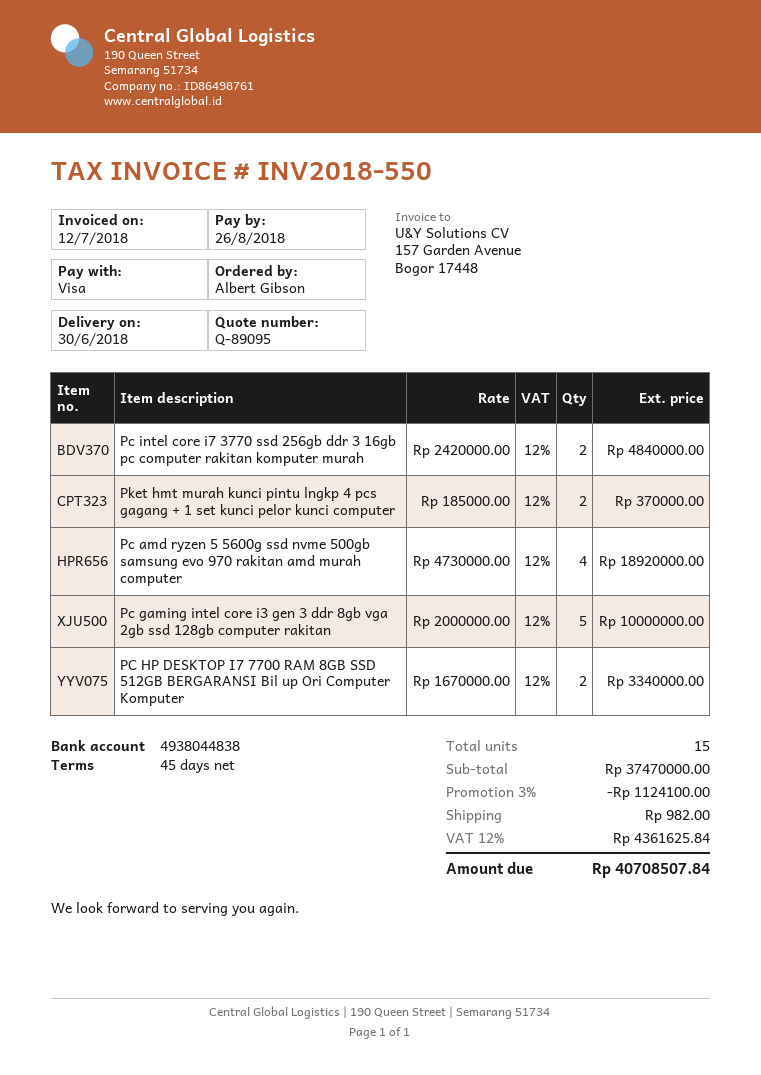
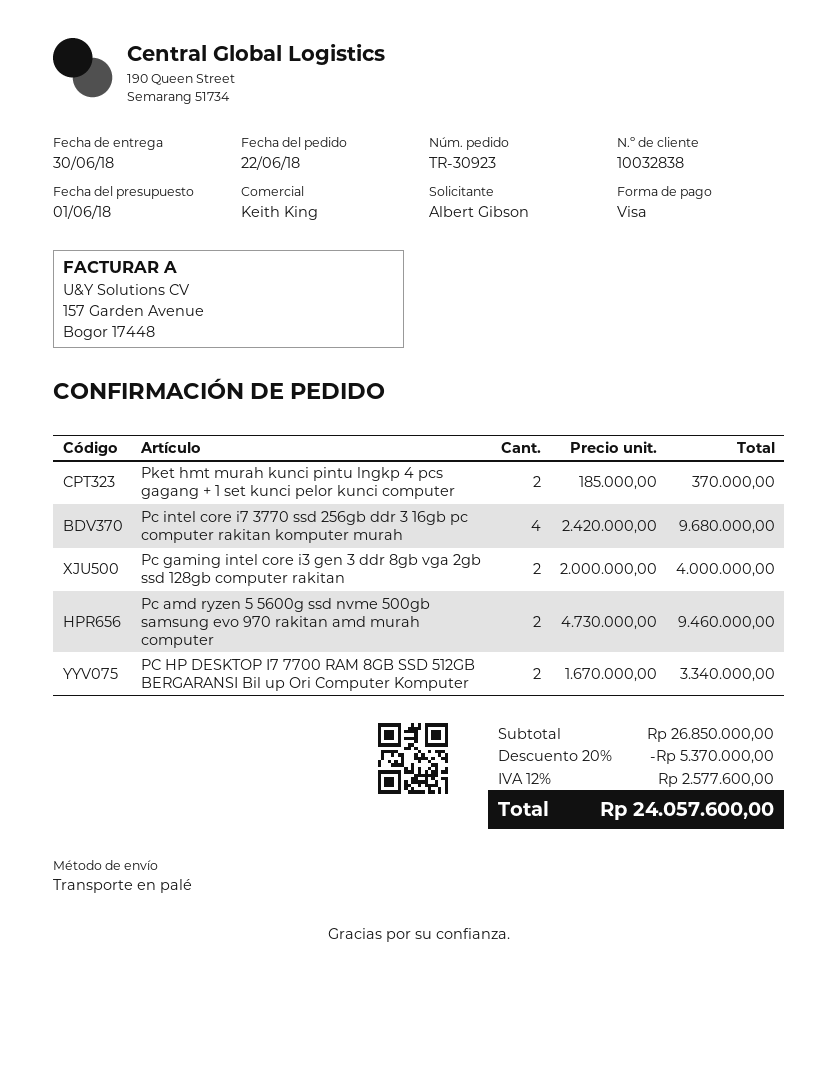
Pc intel core i7 3770 ssd 256gb ddr 3 16gb pc computer rakitan komputer murah: 2 x 2420000.00 = 4840000.00 -> 4 x 2420000.00 = 9680000.00
Pc amd ryzen 5 5600g ssd nvme 500gb samsung evo 970 rakitan amd murah computer: 4 x 4730000.00 = 18920000.00 -> 2 x 4730000.00 = 9460000.00
Pc gaming intel core i3 gen 3 ddr 8gb vga 2gb ssd 128gb computer rakitan: 5 x 2000000.00 = 10000000.00 -> 2 x 2000000.00 = 4000000.00
subtotal: 37470000.00 -> 26850000.00
discount: 3% = 1124100.00 -> 20% = 5370000.00
shipping: 982.00 -> none
tax: 12% = 4361625.84 -> 12% = 2577600.00
total: 40708507.84 -> 24057600.00

